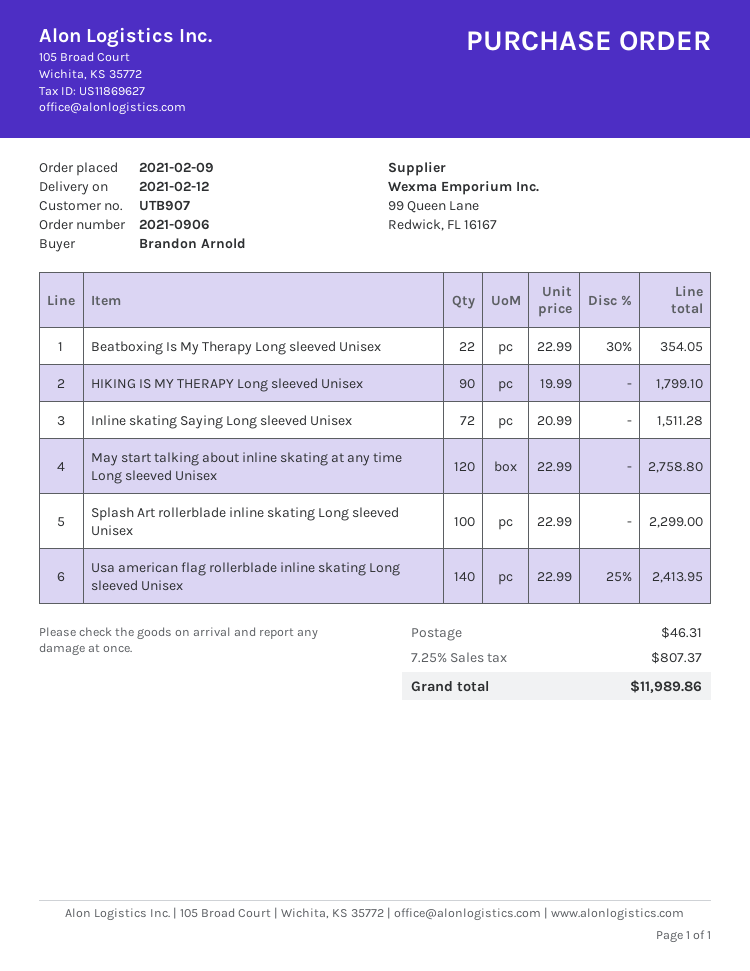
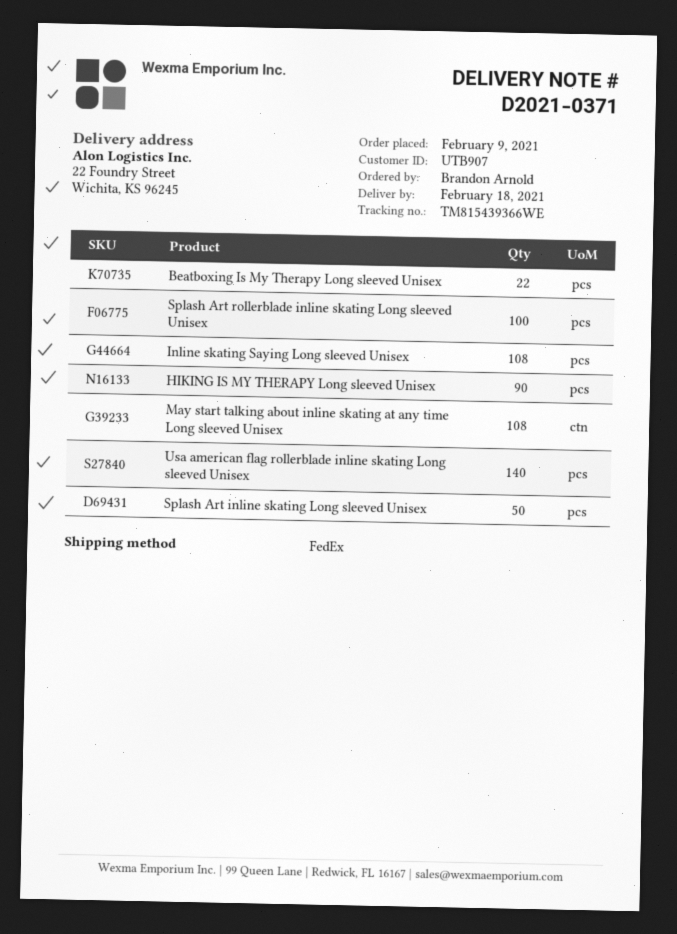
delivery date: 2021-02-12 -> 2021-02-18
Inline skating Saying Long sleeved Unisex: 72 -> 108
May start talking about inline skating at any time Long sleeved Unisex: 120 -> 108
Splash Art inline skating Long sleeved Unisex: none -> 50

